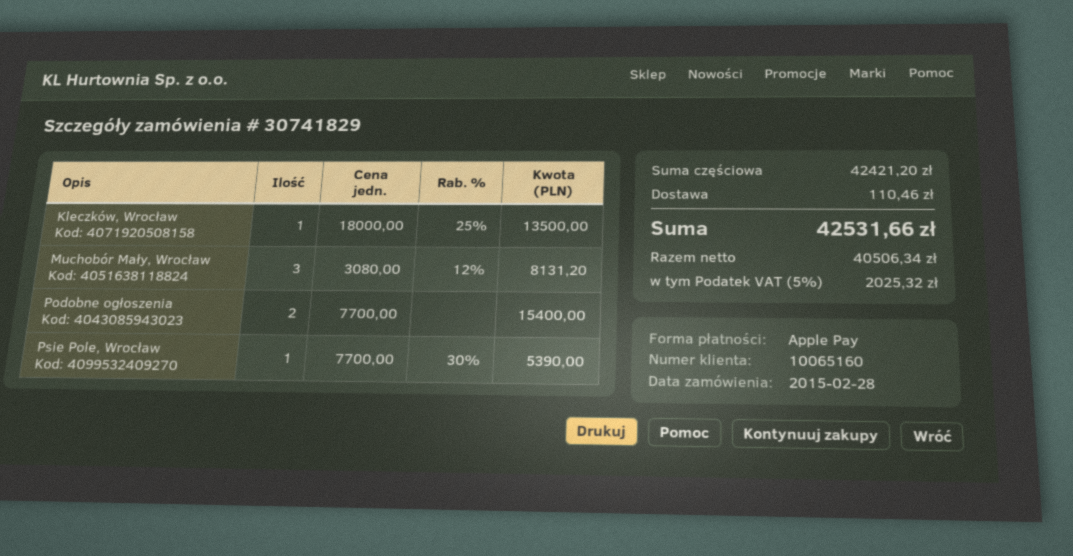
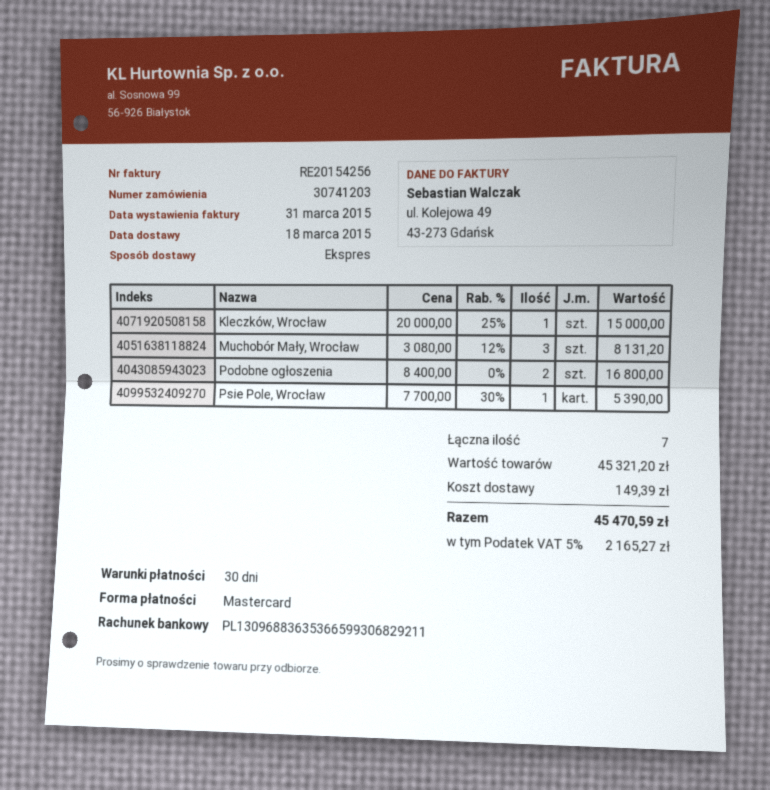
order number: 30741829 -> 30741203
payment method: Apple Pay -> Mastercard
Kleczków, Wrocław: 1 x 18000.00 - 25% = 13500.00 -> 1 x 20000.00 - 25% = 15000.00
Podobne ogłoszenia: 2 x 7700.00 = 15400.00 -> 2 x 8400.00 = 16800.00
subtotal: 42421.20 -> 45321.20
shipping: 110.46 -> 149.39
tax: 5% = 2025.32 -> 5% = 2165.27
total: 42531.66 -> 45470.59

